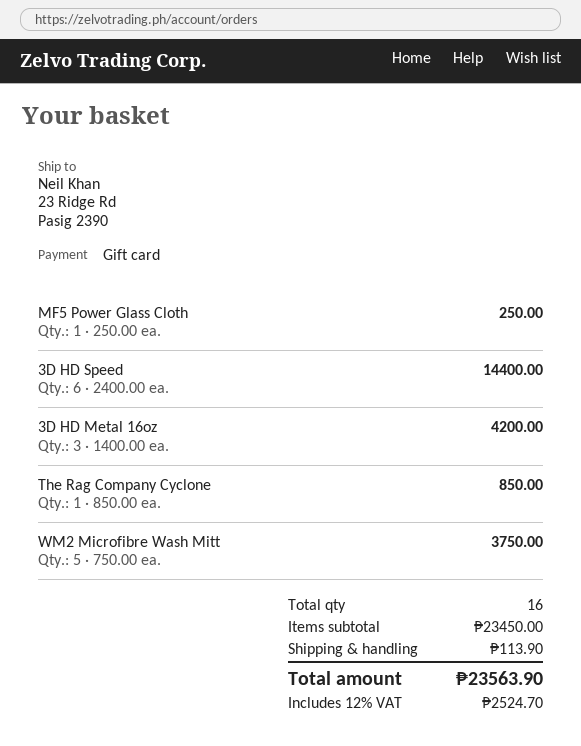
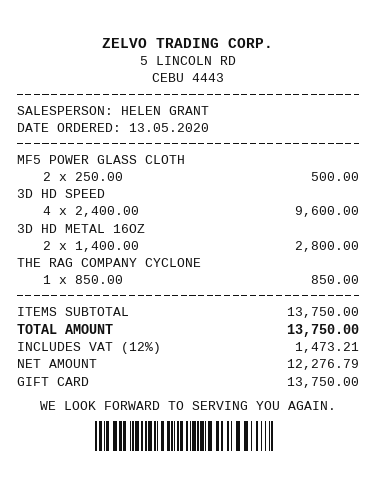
MF5 Power Glass Cloth: 1 x 250.00 = 250.00 -> 2 x 250.00 = 500.00
3D HD Speed: 6 x 2400.00 = 14400.00 -> 4 x 2400.00 = 9600.00
3D HD Metal 16oz: 3 x 1400.00 = 4200.00 -> 2 x 1400.00 = 2800.00
WM2 Microfibre Wash Mitt: 5 x 750.00 = 3750.00 -> none
subtotal: 23450.00 -> 13750.00
shipping: 113.90 -> none
tax: 12% = 2524.70 -> 12% = 1473.21
total: 23563.90 -> 13750.00

